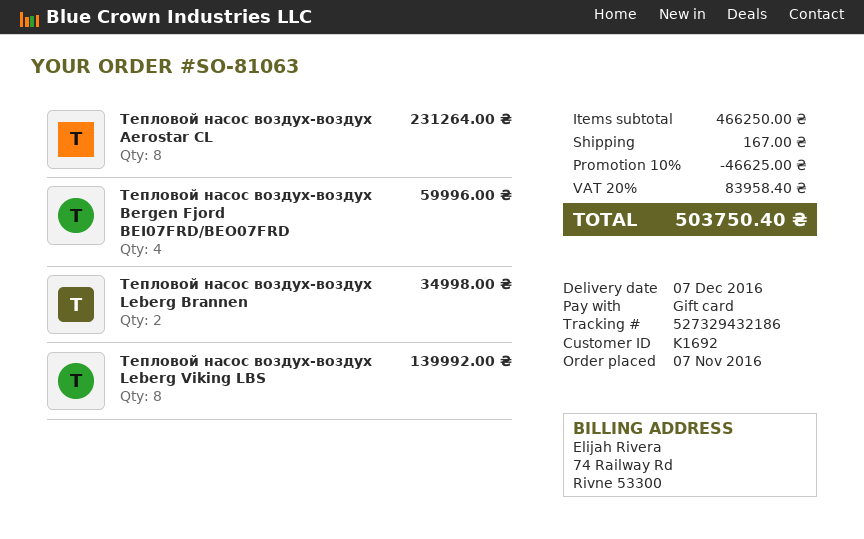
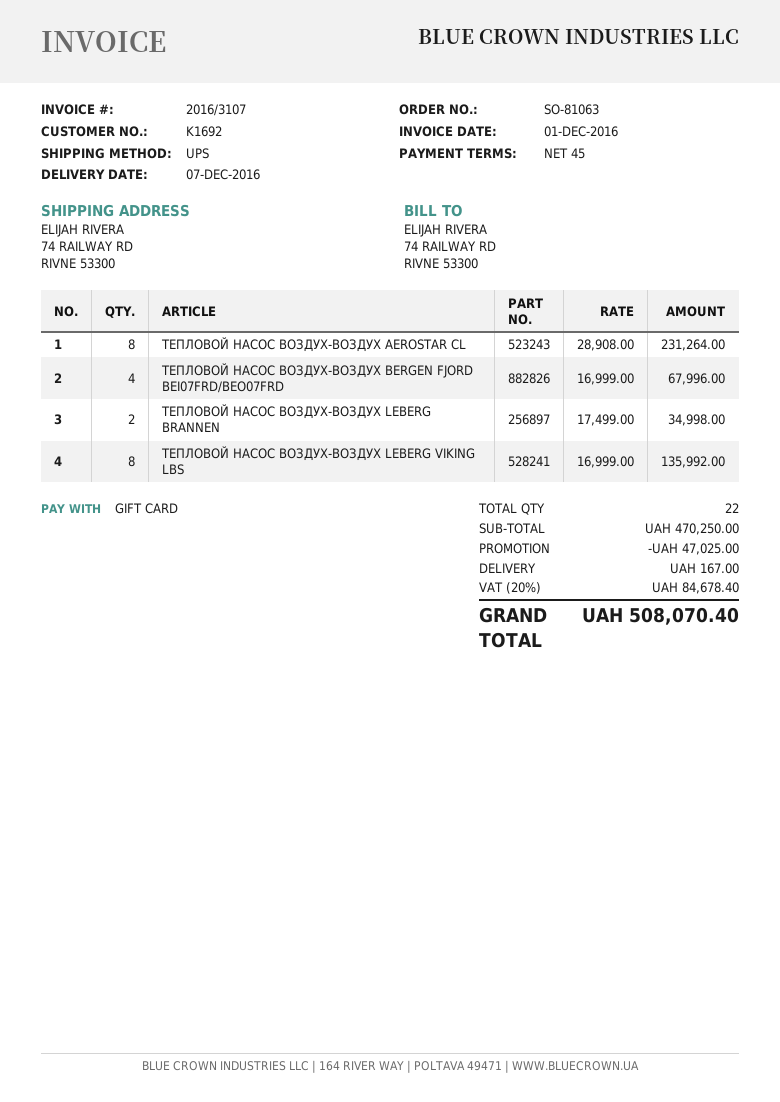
Тепловой насос воздух-воздух Bergen Fjord BEI07FRD/BEO07FRD: 4 for 59996.00 -> 4 for 67996.00
Тепловой насос воздух-воздух Leberg Viking LBS: 8 for 139992.00 -> 8 for 135992.00
subtotal: 466250.00 -> 470250.00
discount: 46625.00 -> 47025.00
tax: 20% = 83958.40 -> 20% = 84678.40
total: 503750.40 -> 508070.40

